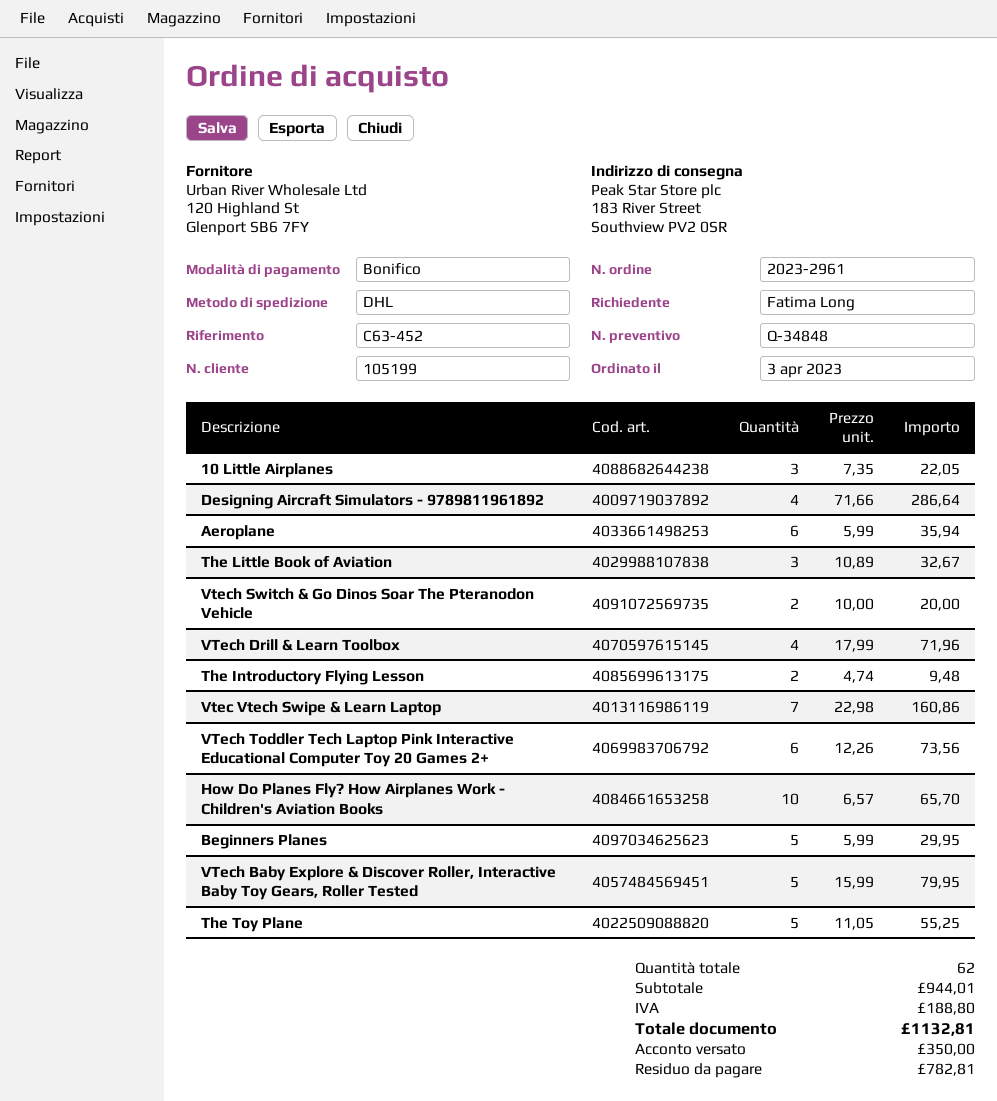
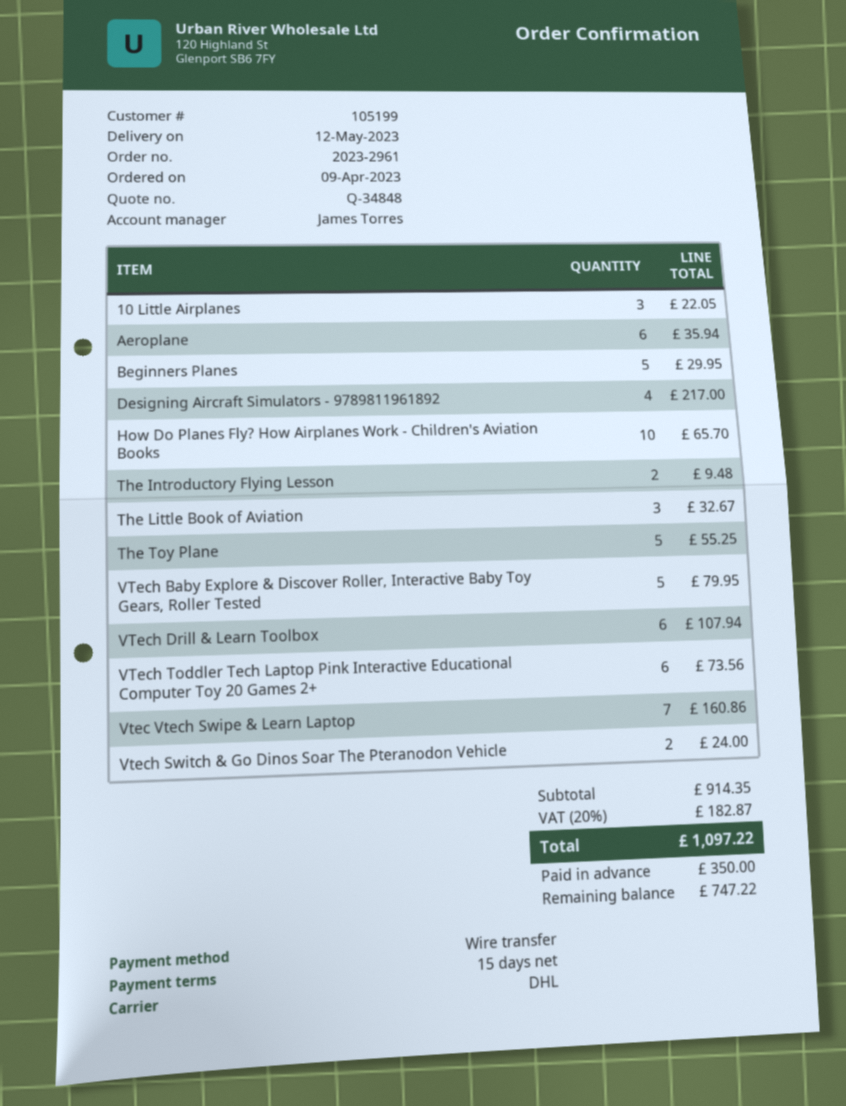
order date: 2023-04-03 -> 2023-04-09
Designing Aircraft Simulators - 9789811961892: 4 for 286.64 -> 4 for 217.00
Vtech Switch & Go Dinos Soar The Pteranodon Vehicle: 2 for 20.00 -> 2 for 24.00
VTech Drill & Learn Toolbox: 4 for 71.96 -> 6 for 107.94
subtotal: 944.01 -> 914.35
tax: 188.80 -> 182.87
total: 1132.81 -> 1097.22
balance: 782.81 -> 747.22

